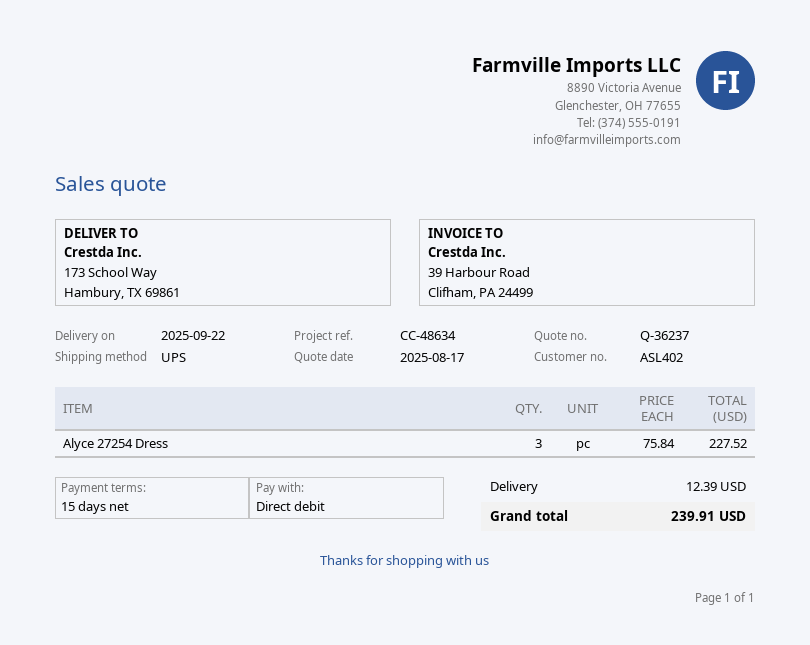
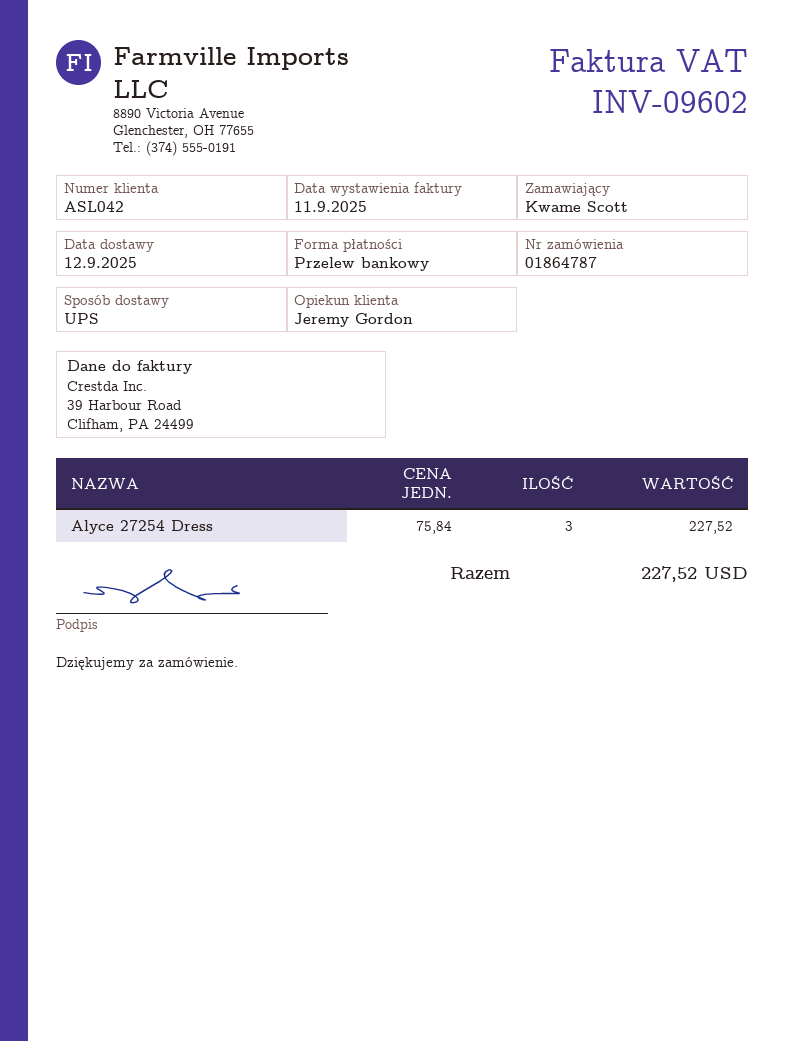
delivery date: 2025-09-22 -> 2025-09-12
customer number: ASL402 -> ASL042
payment method: direct debit -> bank transfer
shipping: 12.39 -> none
total: 239.91 -> 227.52

